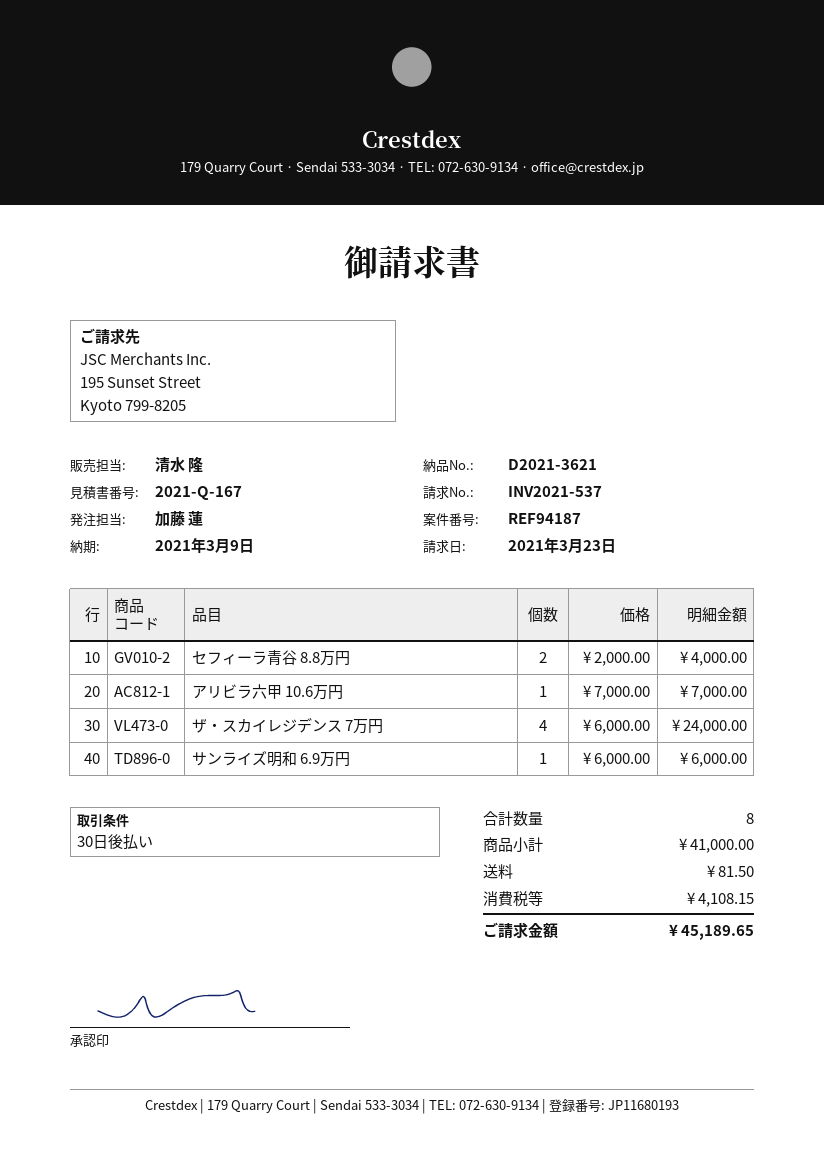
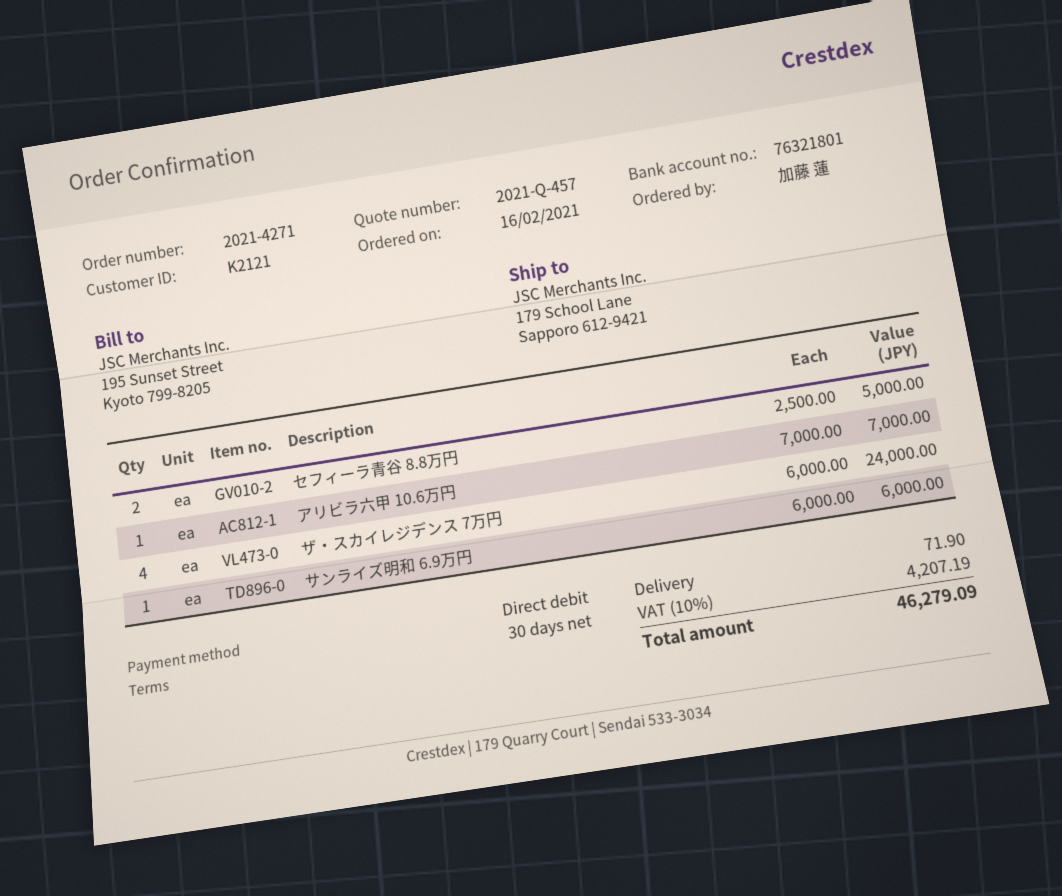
quote number: 2021-Q-167 -> 2021-Q-457
セフィーラ青谷 8.8万円: 2 x 2000.00 = 4000.00 -> 2 x 2500.00 = 5000.00
shipping: 81.50 -> 71.90
tax: 4108.15 -> 4207.19
total: 45189.65 -> 46279.09

